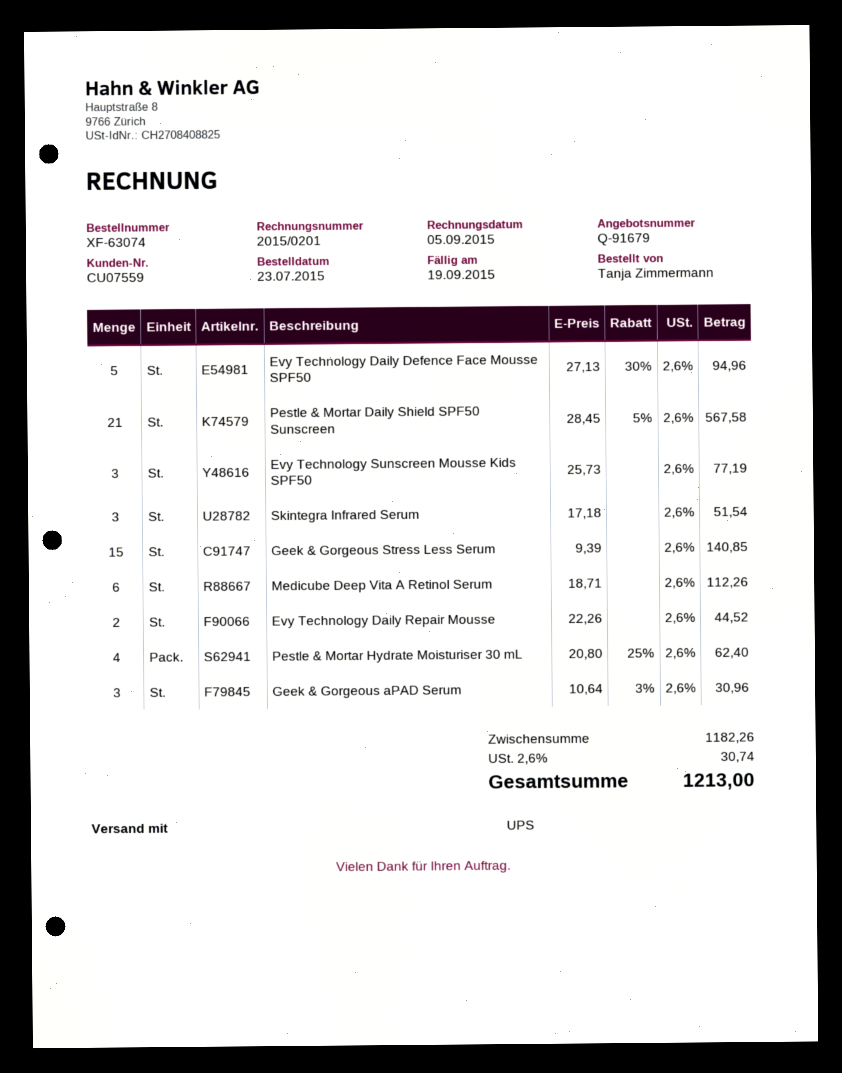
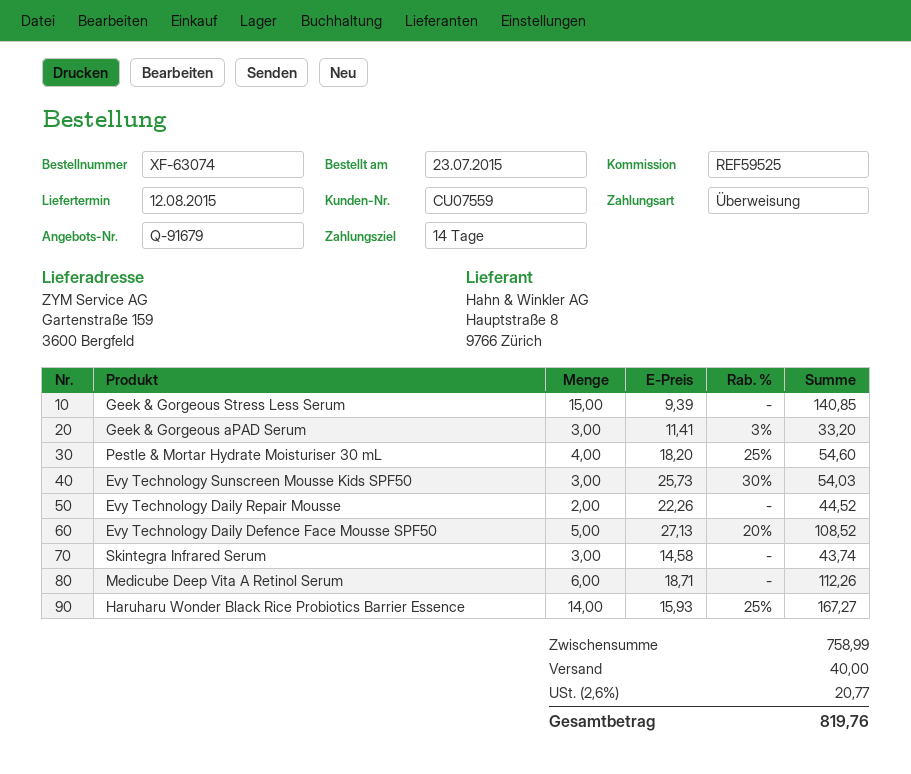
Evy Technology Daily Defence Face Mousse SPF50: 5 x 27.13 - 30% = 94.96 -> 5 x 27.13 - 20% = 108.52
Pestle & Mortar Daily Shield SPF50 Sunscreen: 21 x 28.45 - 5% = 567.58 -> none
Evy Technology Sunscreen Mousse Kids SPF50: 3 x 25.73 = 77.19 -> 3 x 25.73 - 30% = 54.03
Skintegra Infrared Serum: 3 x 17.18 = 51.54 -> 3 x 14.58 = 43.74
Pestle & Mortar Hydrate Moisturiser 30 mL: 4 x 20.80 - 25% = 62.40 -> 4 x 18.20 - 25% = 54.60
Geek & Gorgeous aPAD Serum: 3 x 10.64 - 3% = 30.96 -> 3 x 11.41 - 3% = 33.20
Haruharu Wonder Black Rice Probiotics Barrier Essence: none -> 14 x 15.93 - 25% = 167.27
subtotal: 1182.26 -> 758.99
shipping: none -> 40.00
tax: 2.6% = 30.74 -> 2.6% = 20.77
total: 1213.00 -> 819.76

